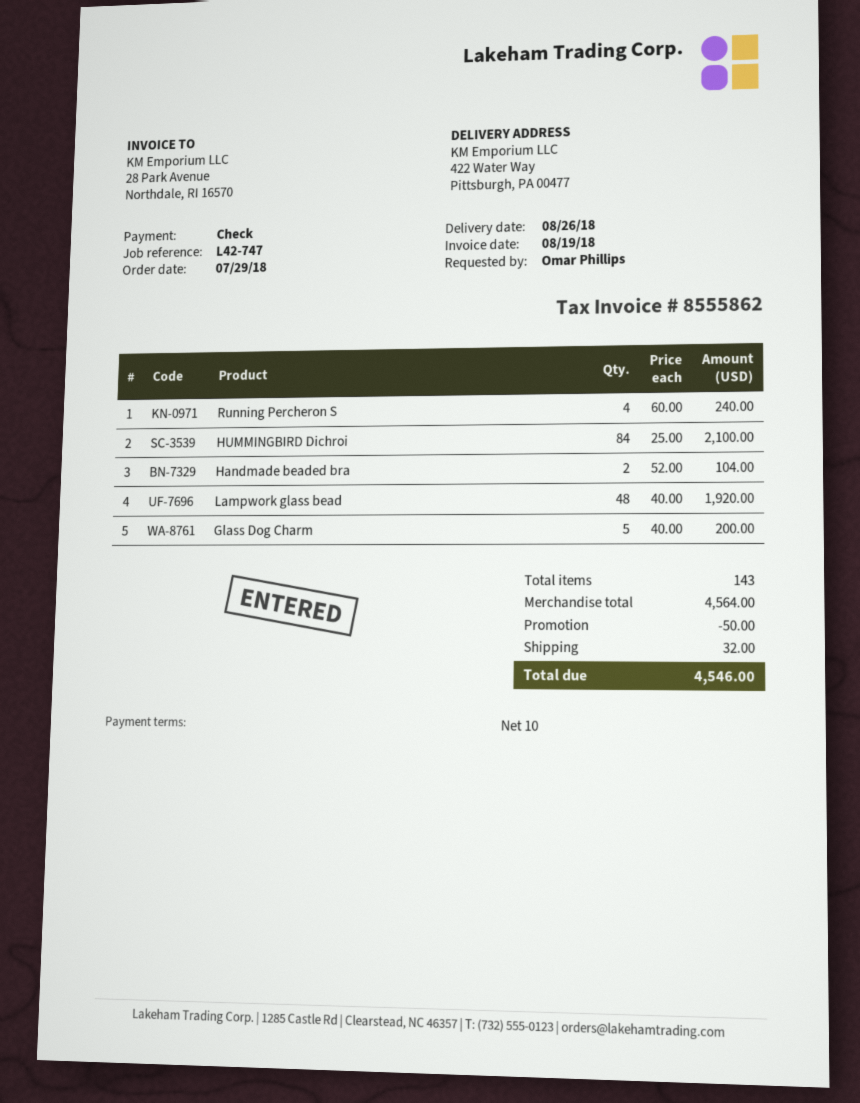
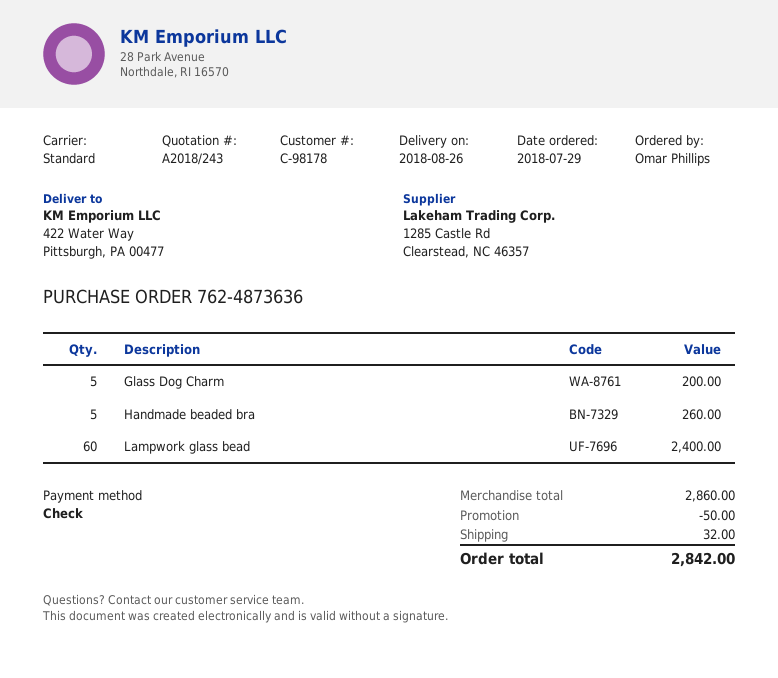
Running Percheron S: 4 for 240.00 -> none
HUMMINGBIRD Dichroi: 84 for 2100.00 -> none
Handmade beaded bra: 2 for 104.00 -> 5 for 260.00
Lampwork glass bead: 48 for 1920.00 -> 60 for 2400.00
subtotal: 4564.00 -> 2860.00
total: 4546.00 -> 2842.00

